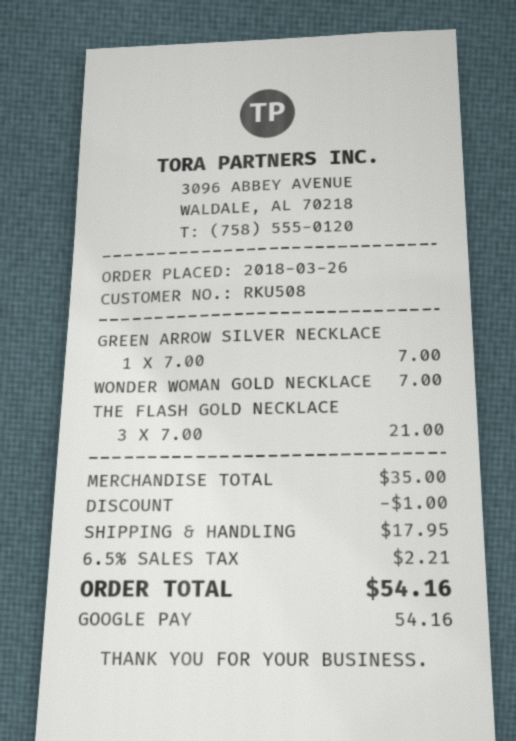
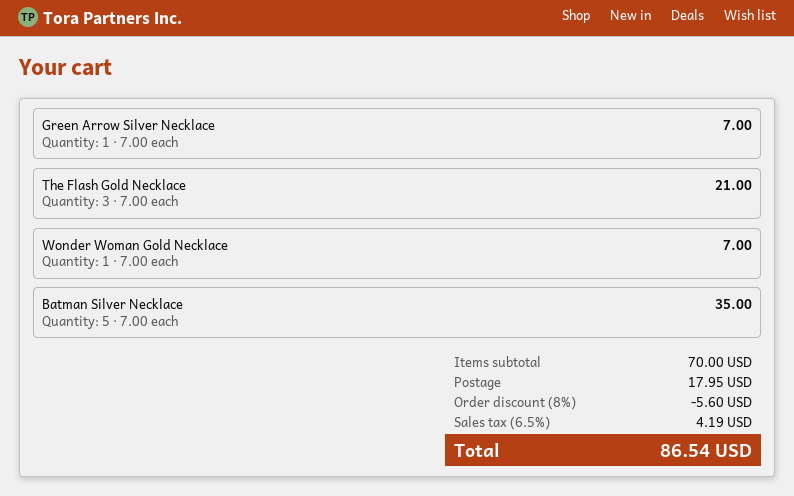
Batman Silver Necklace: none -> 5 x 7.00 = 35.00
subtotal: 35.00 -> 70.00
discount: 1.00 -> 5.60
tax: 6.5% = 2.21 -> 6.5% = 4.19
total: 54.16 -> 86.54

